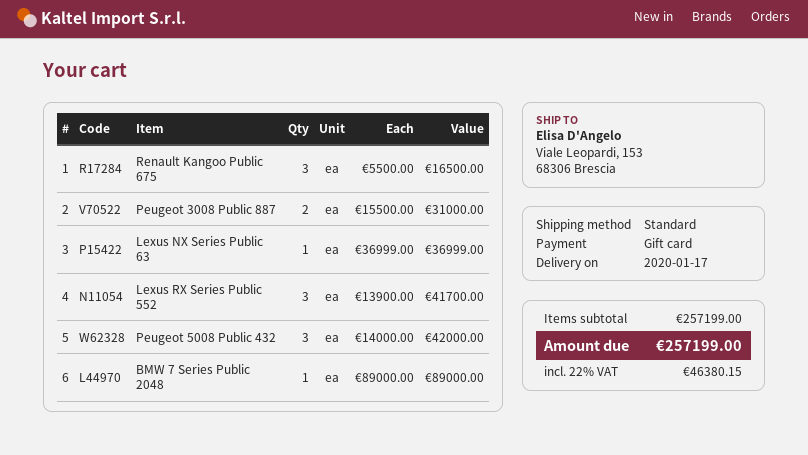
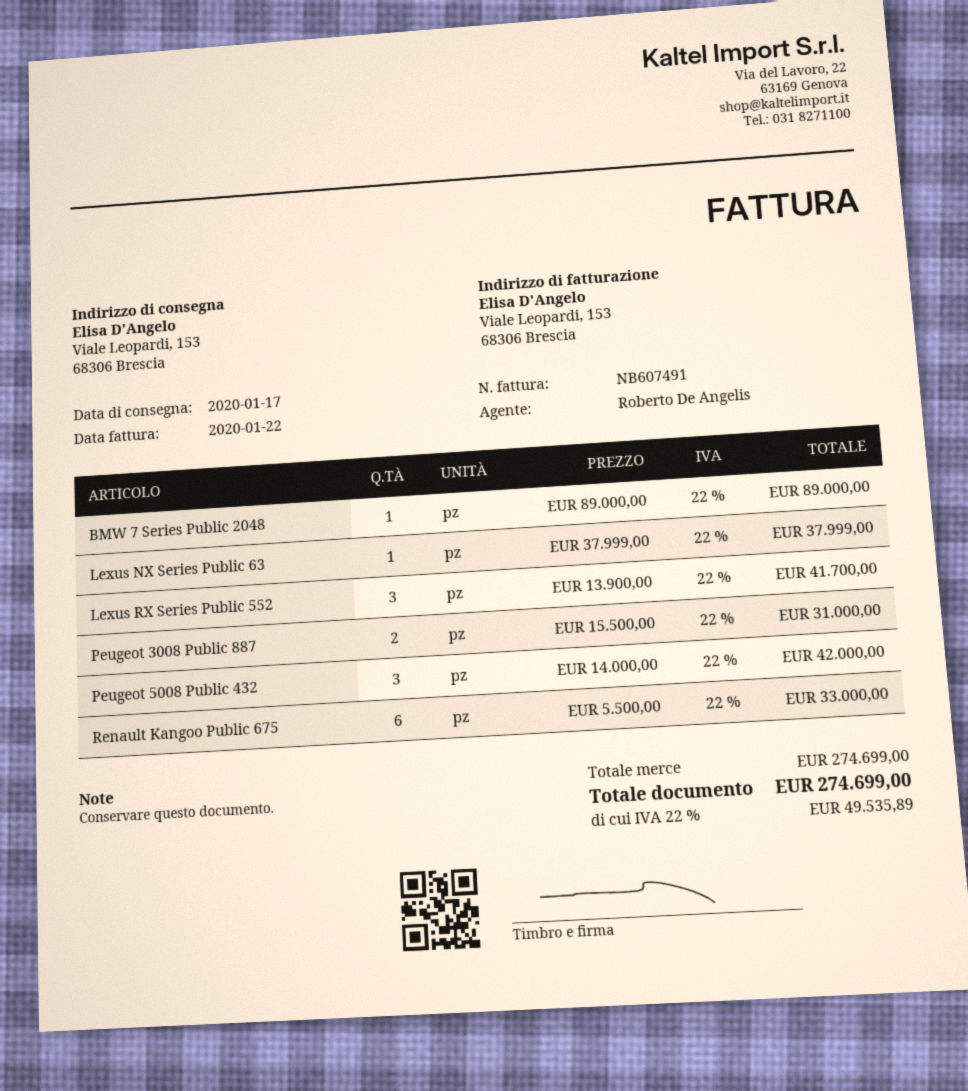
Renault Kangoo Public 675: 3 x 5500.00 = 16500.00 -> 6 x 5500.00 = 33000.00
Lexus NX Series Public 63: 1 x 36999.00 = 36999.00 -> 1 x 37999.00 = 37999.00
subtotal: 257199.00 -> 274699.00
tax: 22% = 46380.15 -> 22% = 49535.89
total: 257199.00 -> 274699.00

